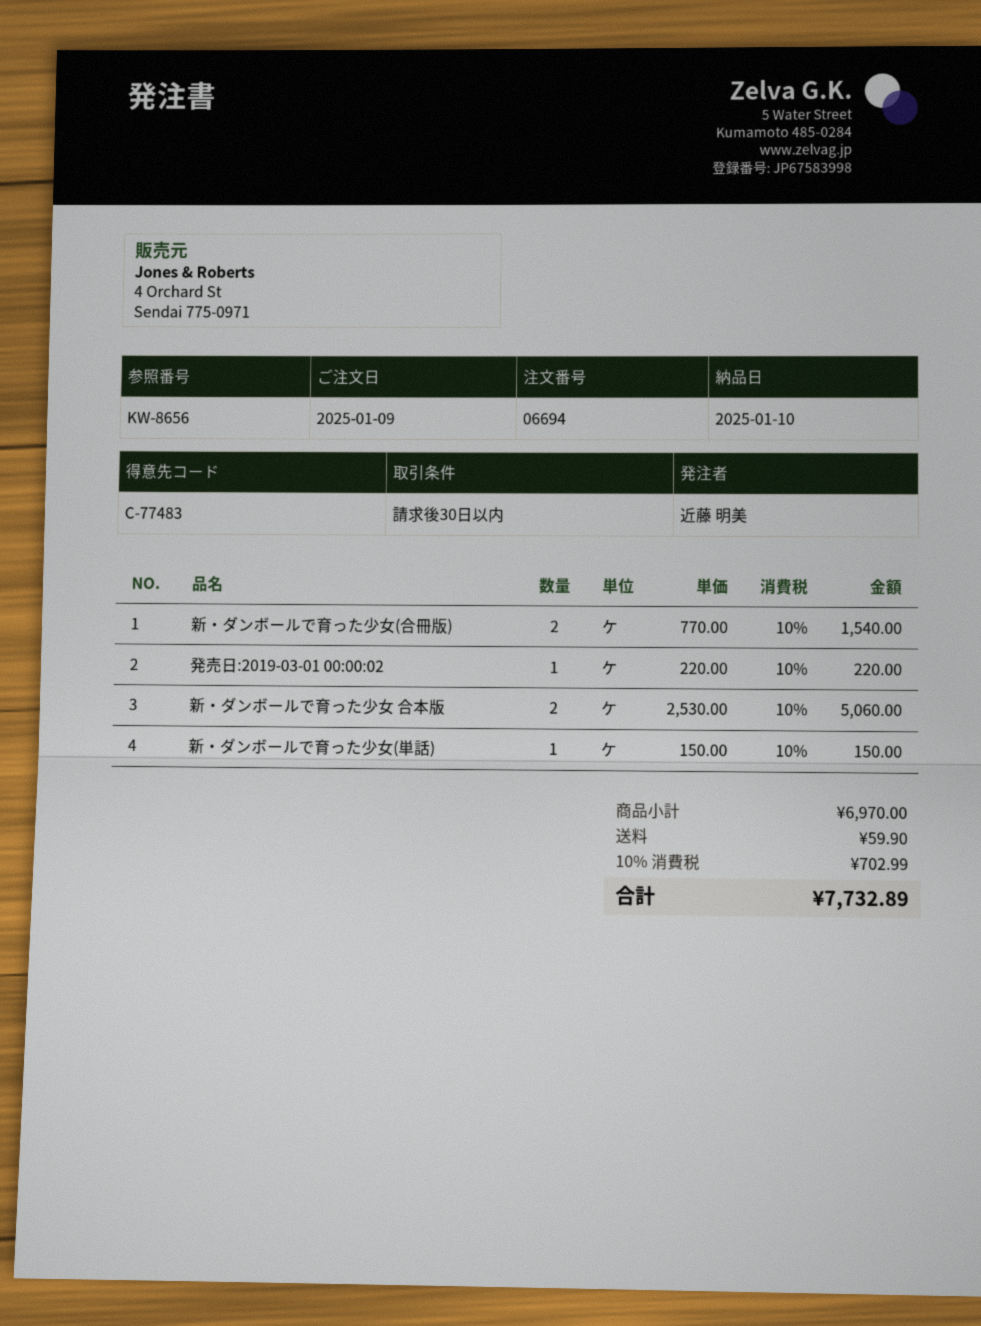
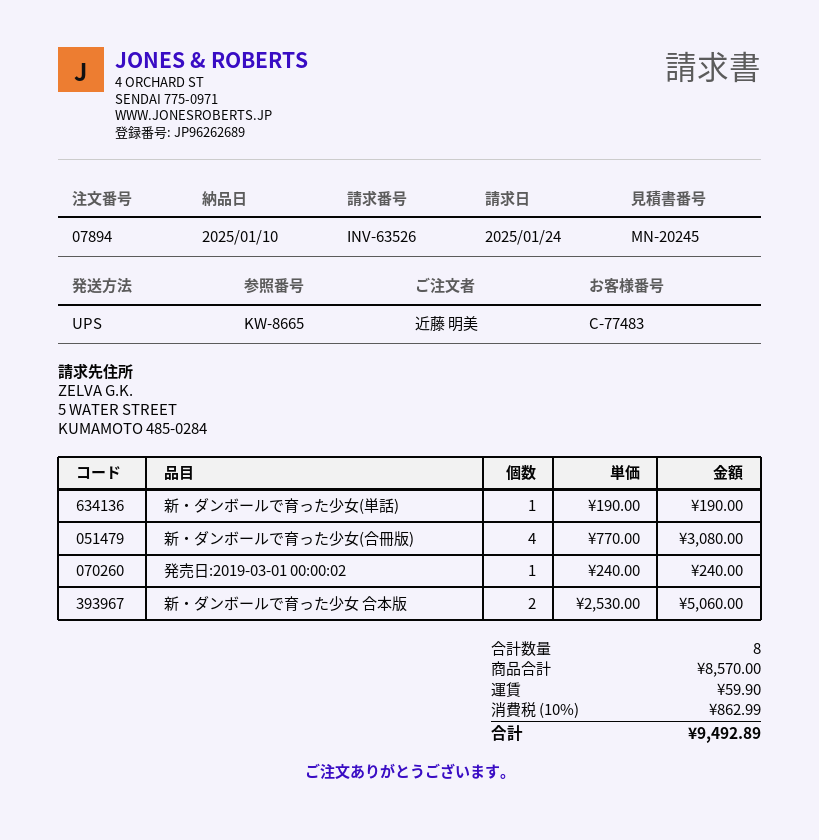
order number: 06694 -> 07894
reference: KW-8656 -> KW-8665
新・ダンボールで育った少女(合冊版): 2 x 770.00 = 1540.00 -> 4 x 770.00 = 3080.00
発売日:2019-03-01 00:00:02: 1 x 220.00 = 220.00 -> 1 x 240.00 = 240.00
新・ダンボールで育った少女(単話): 1 x 150.00 = 150.00 -> 1 x 190.00 = 190.00
subtotal: 6970.00 -> 8570.00
tax: 10% = 702.99 -> 10% = 862.99
total: 7732.89 -> 9492.89

